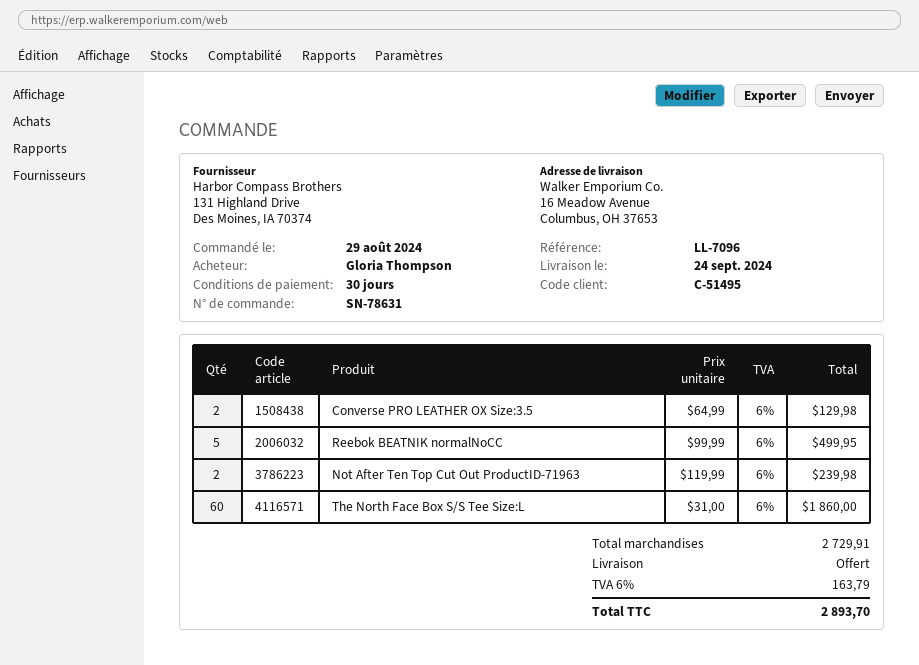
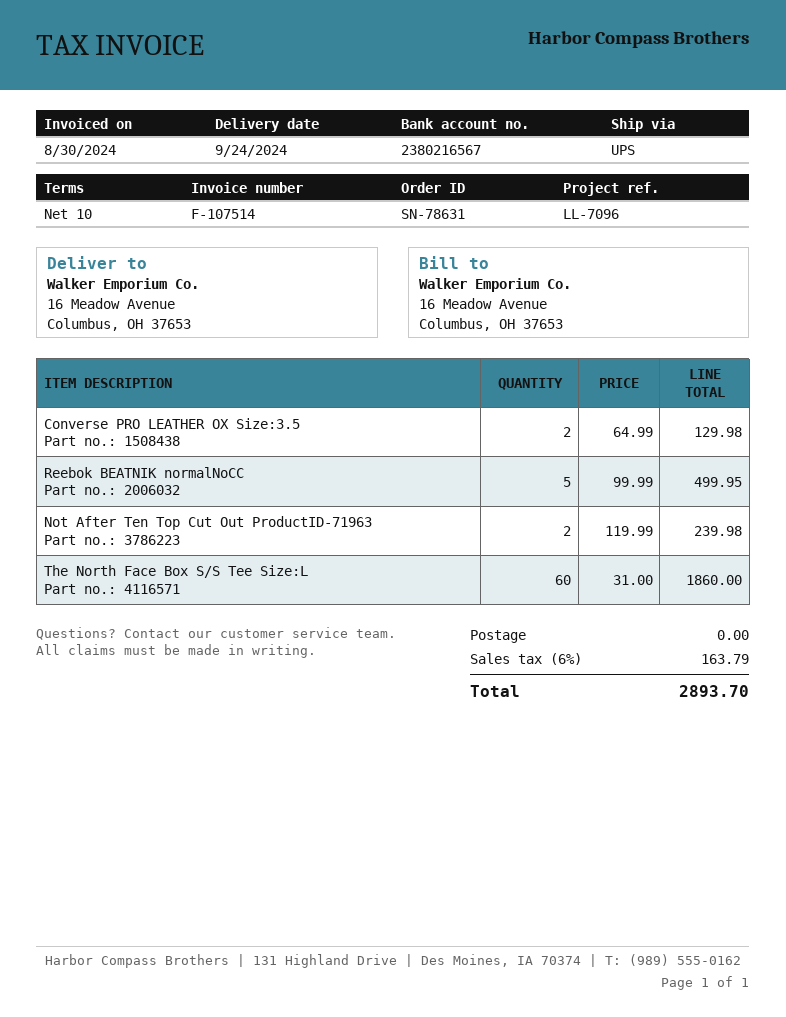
payment terms: 30 days -> 10 days

